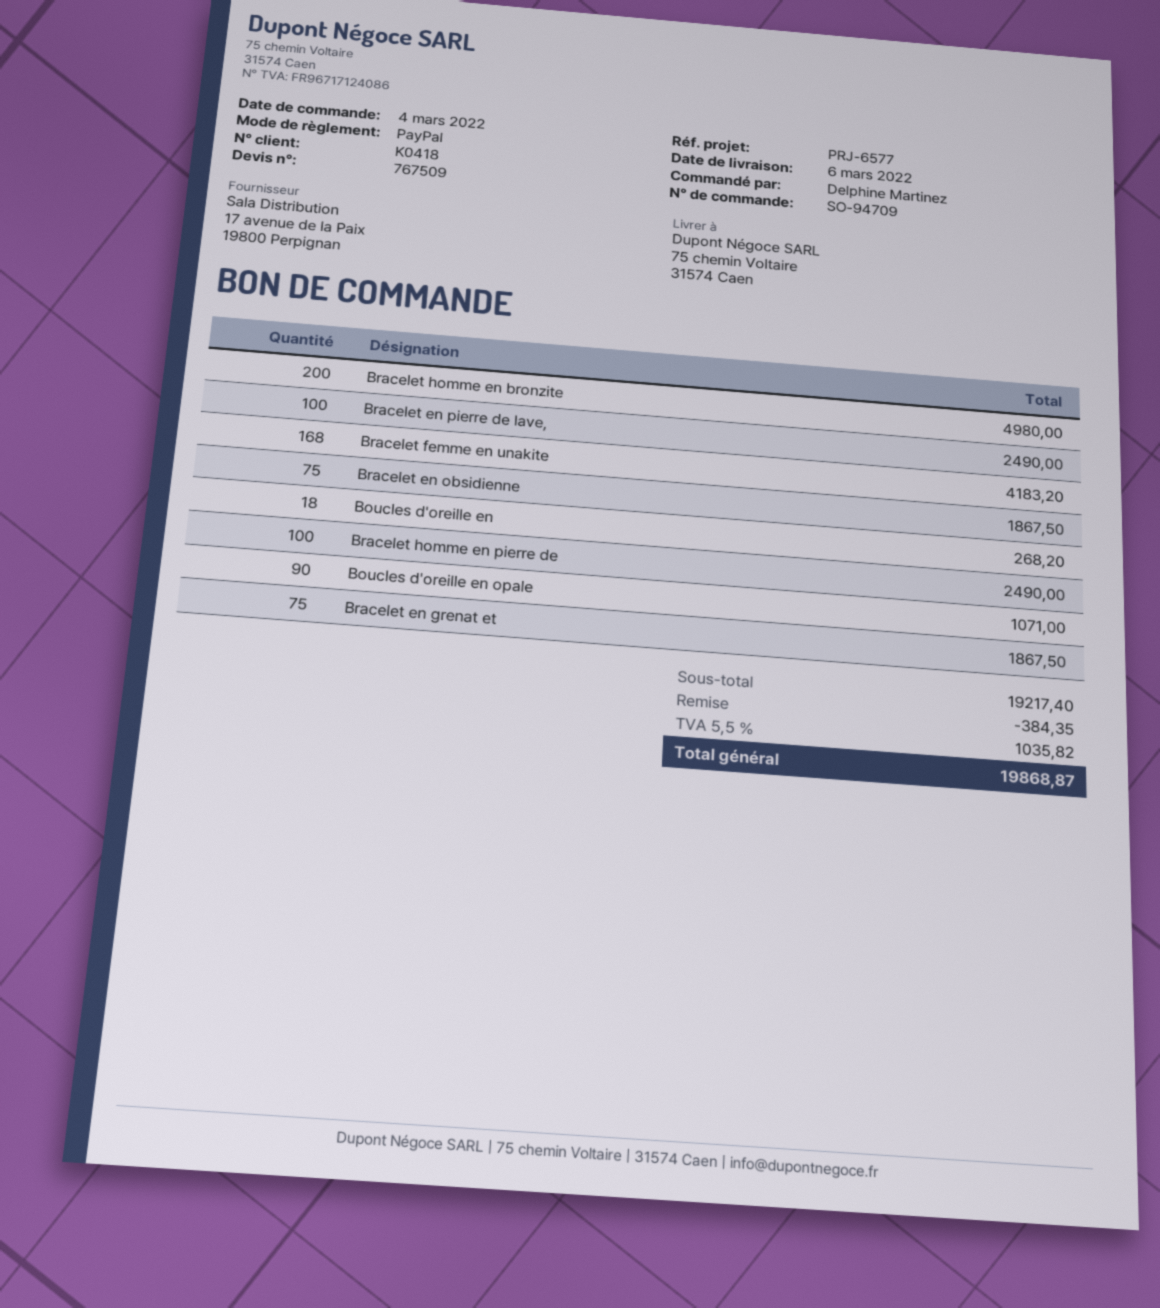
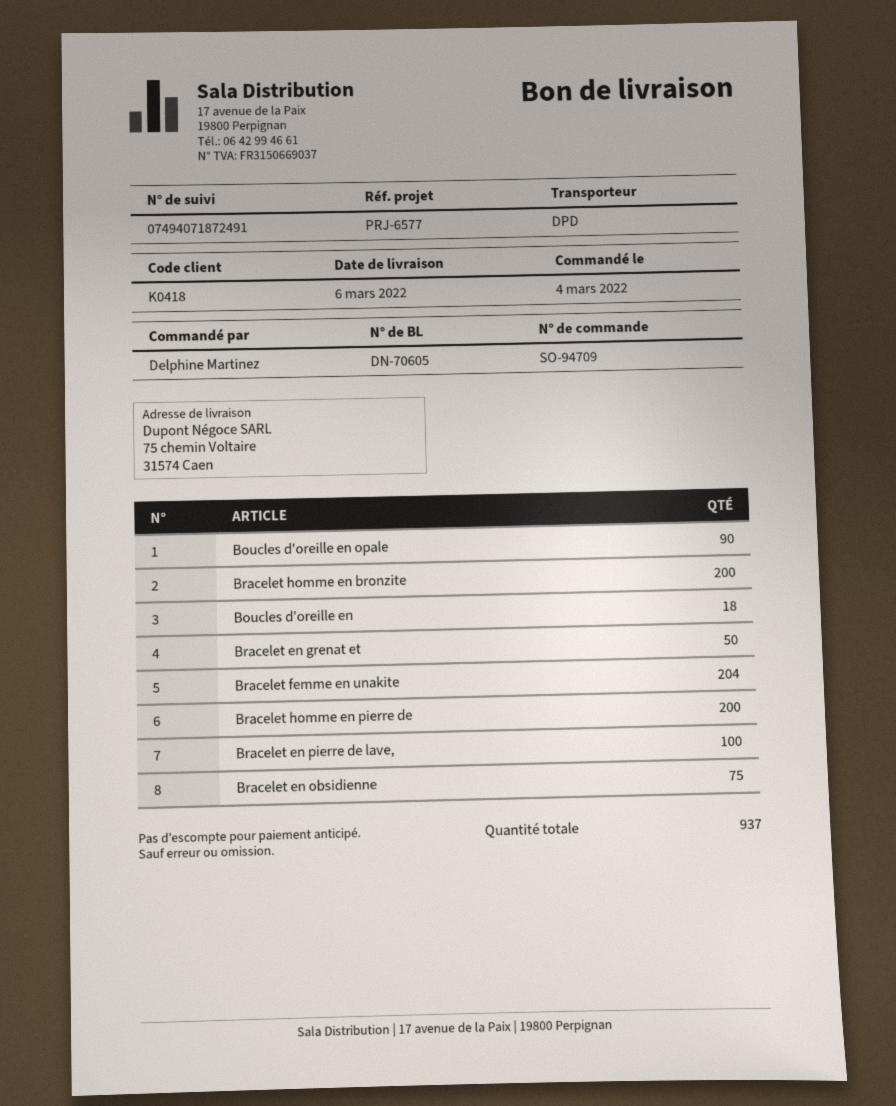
Bracelet femme en unakite: 168 -> 204
Bracelet homme en pierre de: 100 -> 200
Bracelet en grenat et: 75 -> 50

